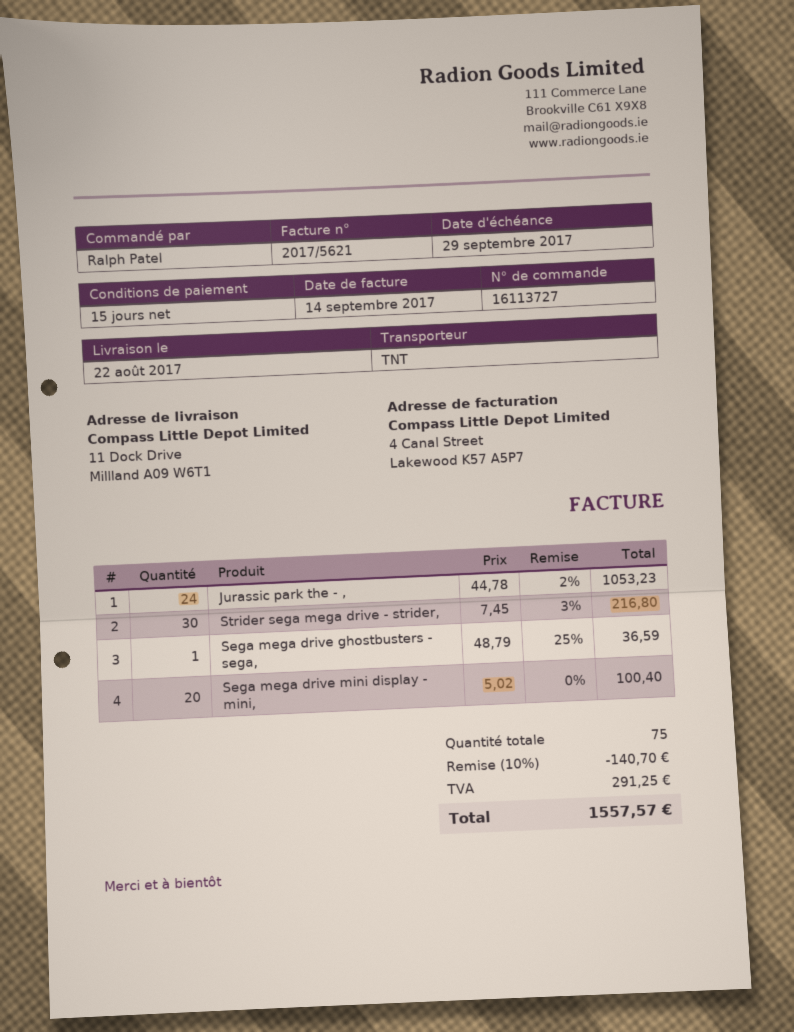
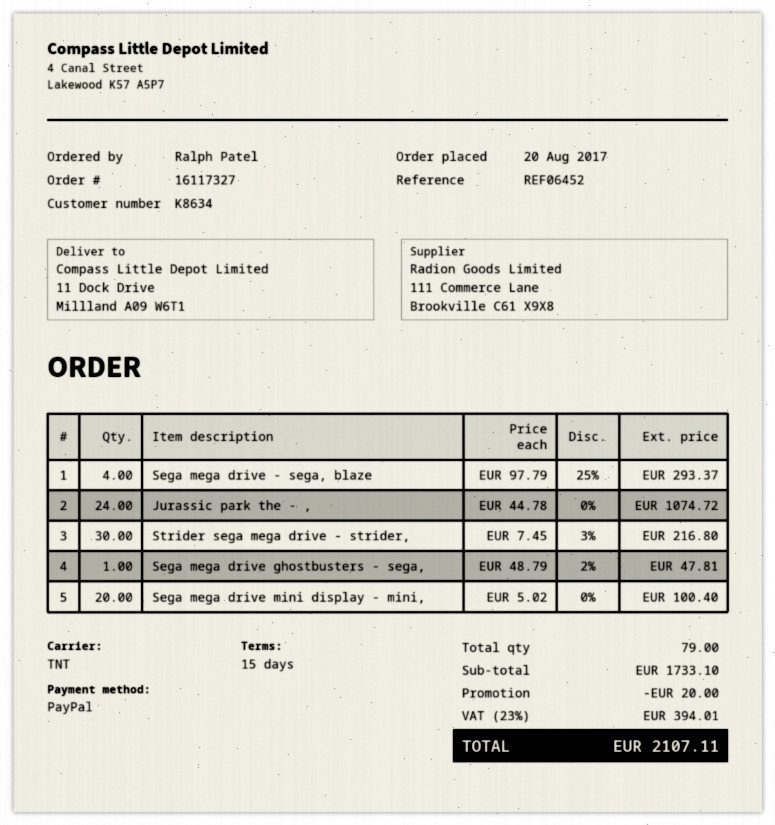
order number: 16113727 -> 16117327
Jurassic park the - ,: 24 x 44.78 - 2% = 1053.23 -> 24 x 44.78 = 1074.72
Sega mega drive ghostbusters - sega,: 1 x 48.79 - 25% = 36.59 -> 1 x 48.79 - 2% = 47.81
Sega mega drive - sega, blaze: none -> 4 x 97.79 - 25% = 293.37
total quantity: 75 -> 79
discount: 140.70 -> 20.00
tax: 291.25 -> 394.01
total: 1557.57 -> 2107.11

